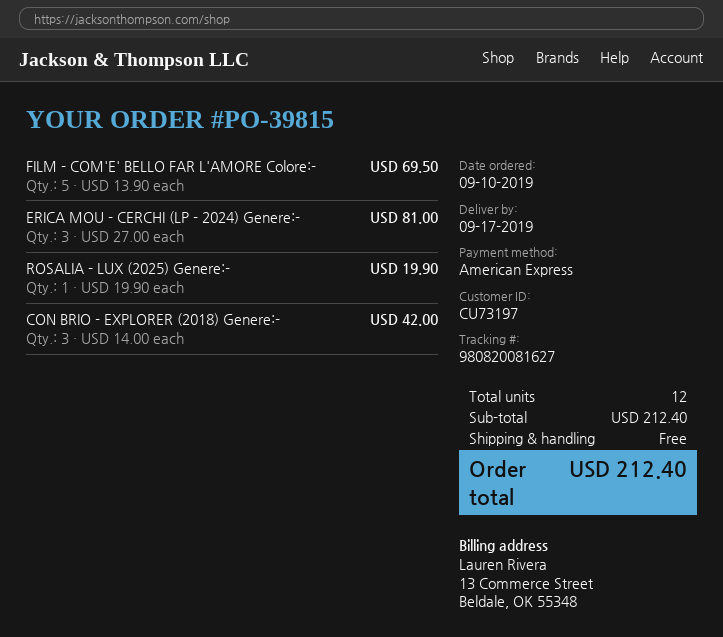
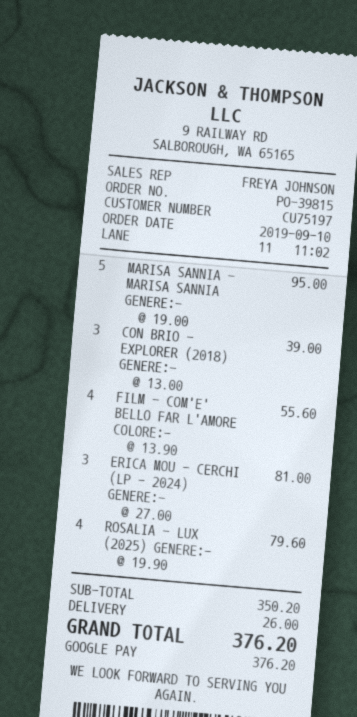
customer number: CU73197 -> CU75197
payment method: American Express -> Google Pay
FILM - COM'E' BELLO FAR L'AMORE Colore:-: 5 x 13.90 = 69.50 -> 4 x 13.90 = 55.60
ROSALIA - LUX (2025) Genere:-: 1 x 19.90 = 19.90 -> 4 x 19.90 = 79.60
CON BRIO - EXPLORER (2018) Genere:-: 3 x 14.00 = 42.00 -> 3 x 13.00 = 39.00
MARISA SANNIA - MARISA SANNIA GENERE:-: none -> 5 x 19.00 = 95.00
subtotal: 212.40 -> 350.20
shipping: 0.00 -> 26.00
total: 212.40 -> 376.20

